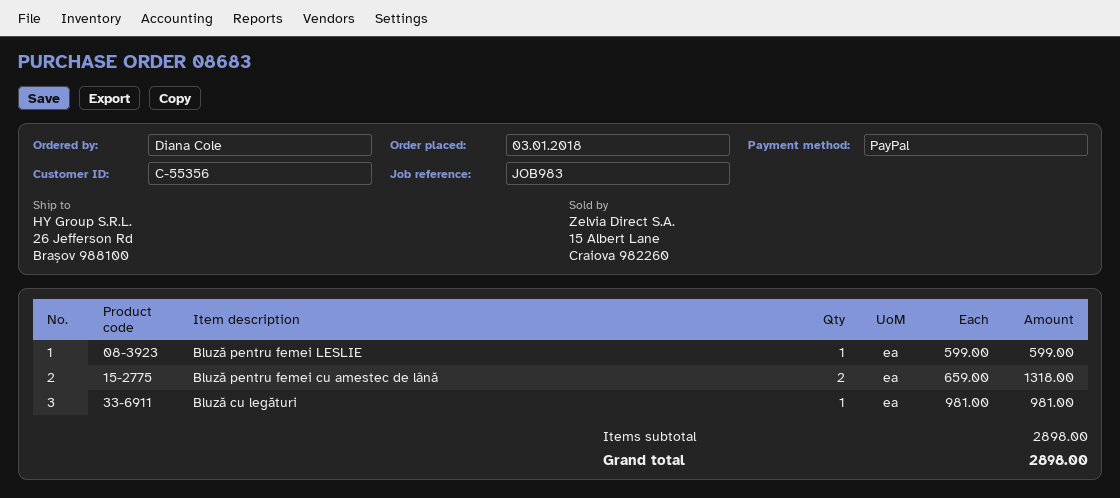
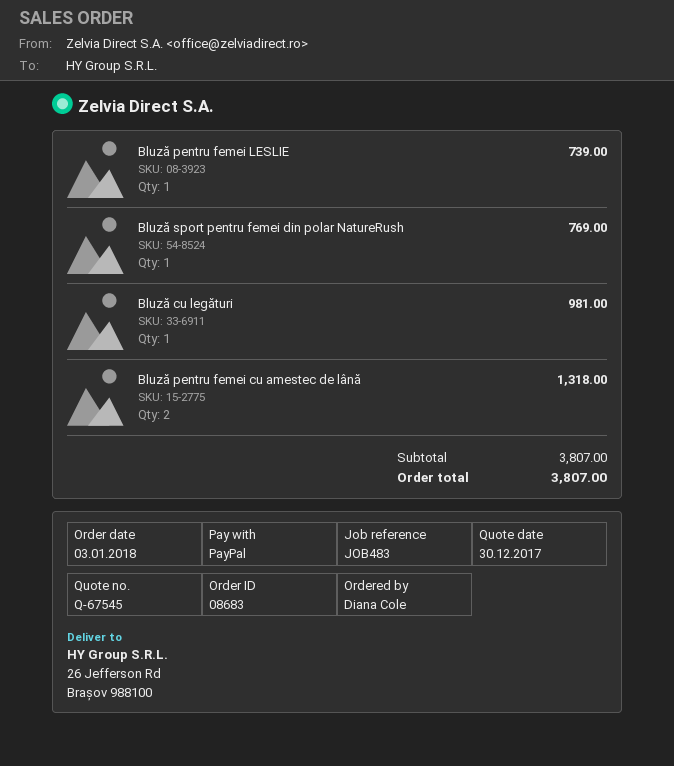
reference: JOB983 -> JOB483
Bluză pentru femei LESLIE: 1 for 599.00 -> 1 for 739.00
Bluză sport pentru femei din polar NatureRush: none -> 1 for 769.00
subtotal: 2898.00 -> 3807.00
total: 2898.00 -> 3807.00

